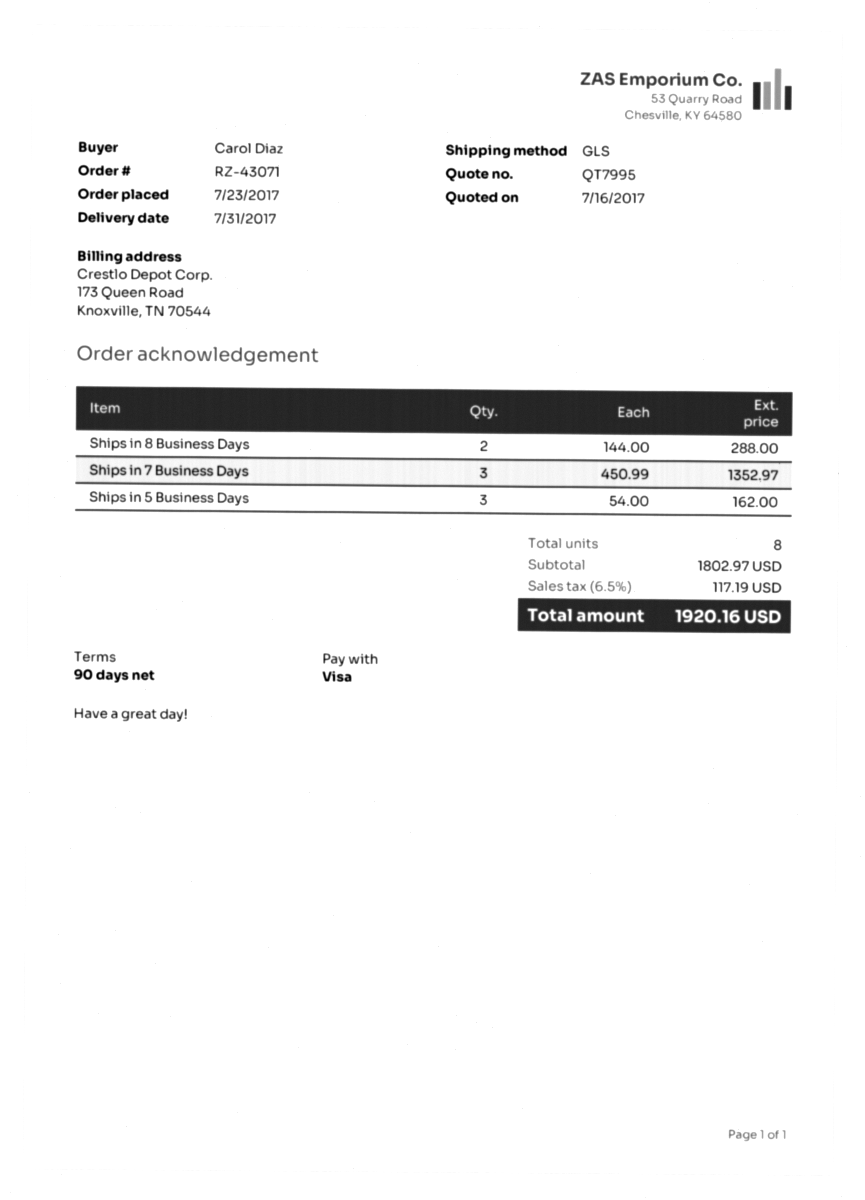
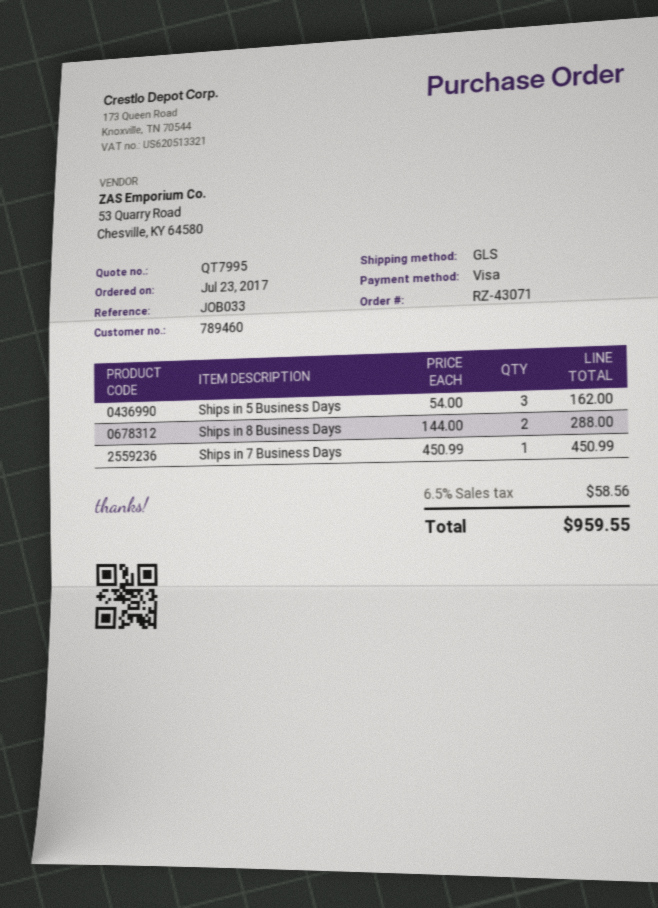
Ships in 7 Business Days: 3 x 450.99 = 1352.97 -> 1 x 450.99 = 450.99
tax: 6.5% = 117.19 -> 6.5% = 58.56
total: 1920.16 -> 959.55

